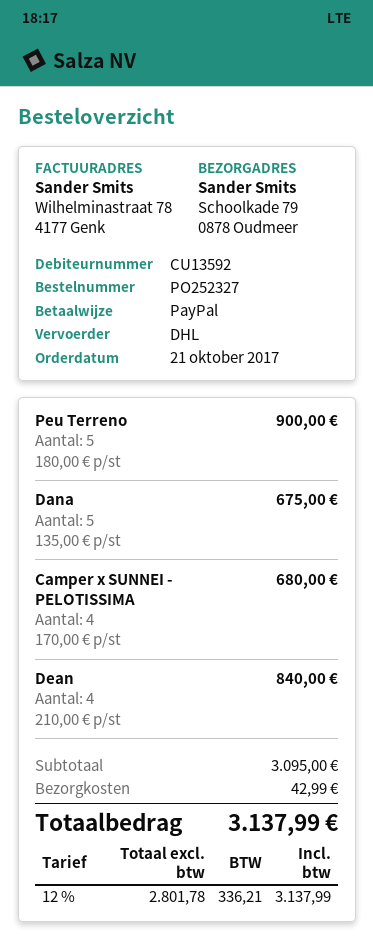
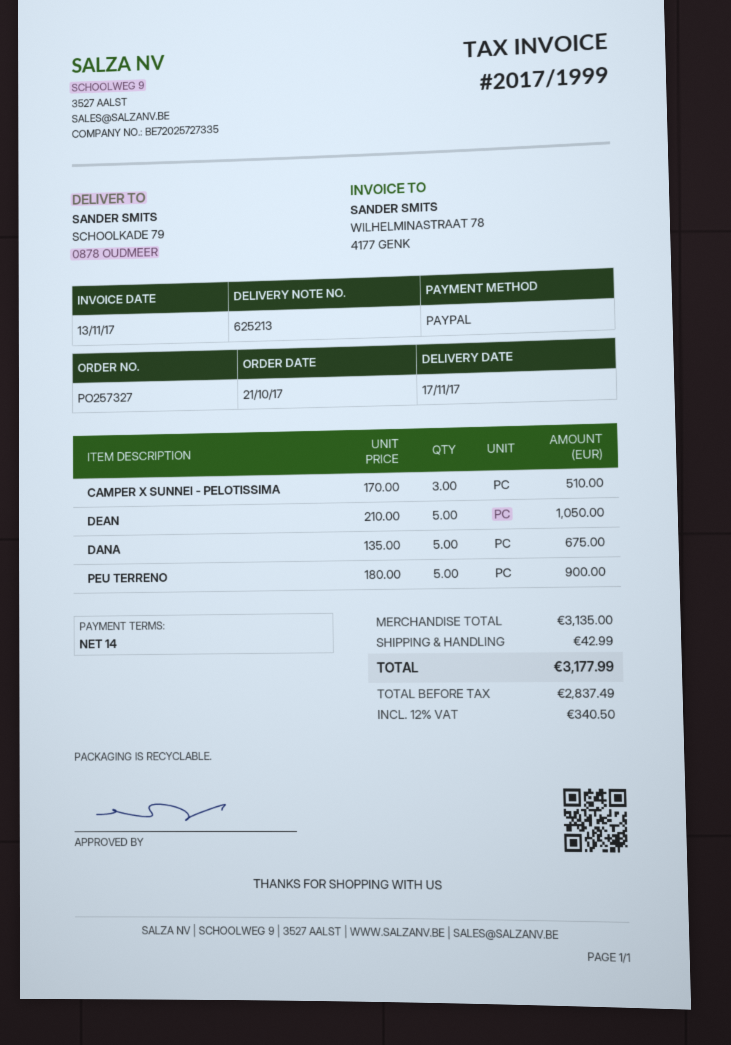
order number: PO252327 -> PO257327
Camper x SUNNEI - PELOTISSIMA: 4 x 170.00 = 680.00 -> 3 x 170.00 = 510.00
Dean: 4 x 210.00 = 840.00 -> 5 x 210.00 = 1050.00
subtotal: 3095.00 -> 3135.00
net: 2801.78 -> 2837.49
tax: 12% = 336.21 -> 12% = 340.50
total: 3137.99 -> 3177.99

